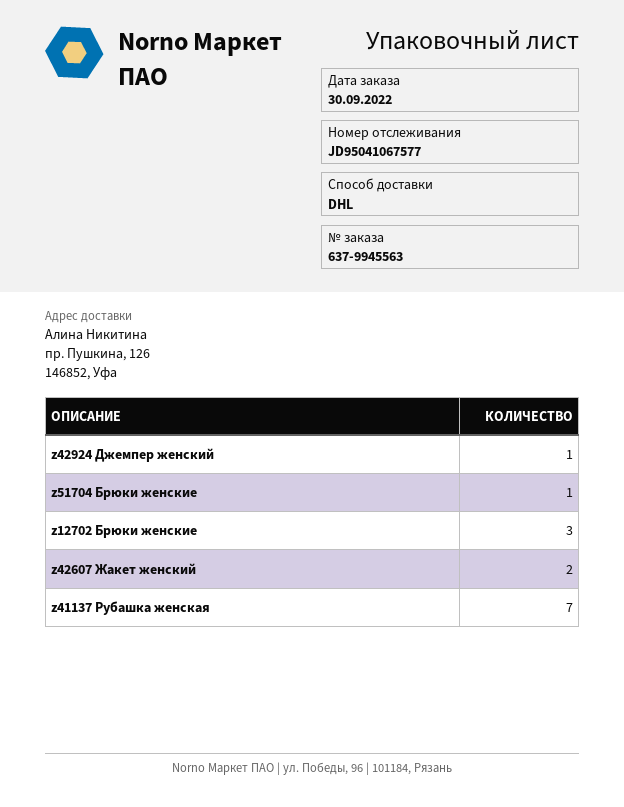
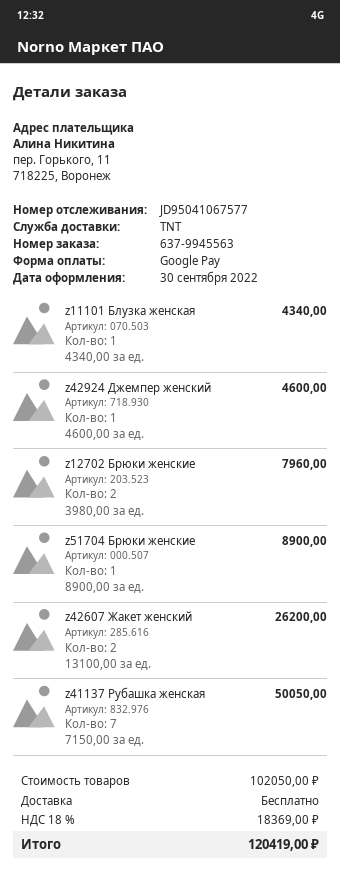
shipping method: DHL -> TNT
z12702 Брюки женские: 3 -> 2
z11101 Блузка женская: none -> 1

